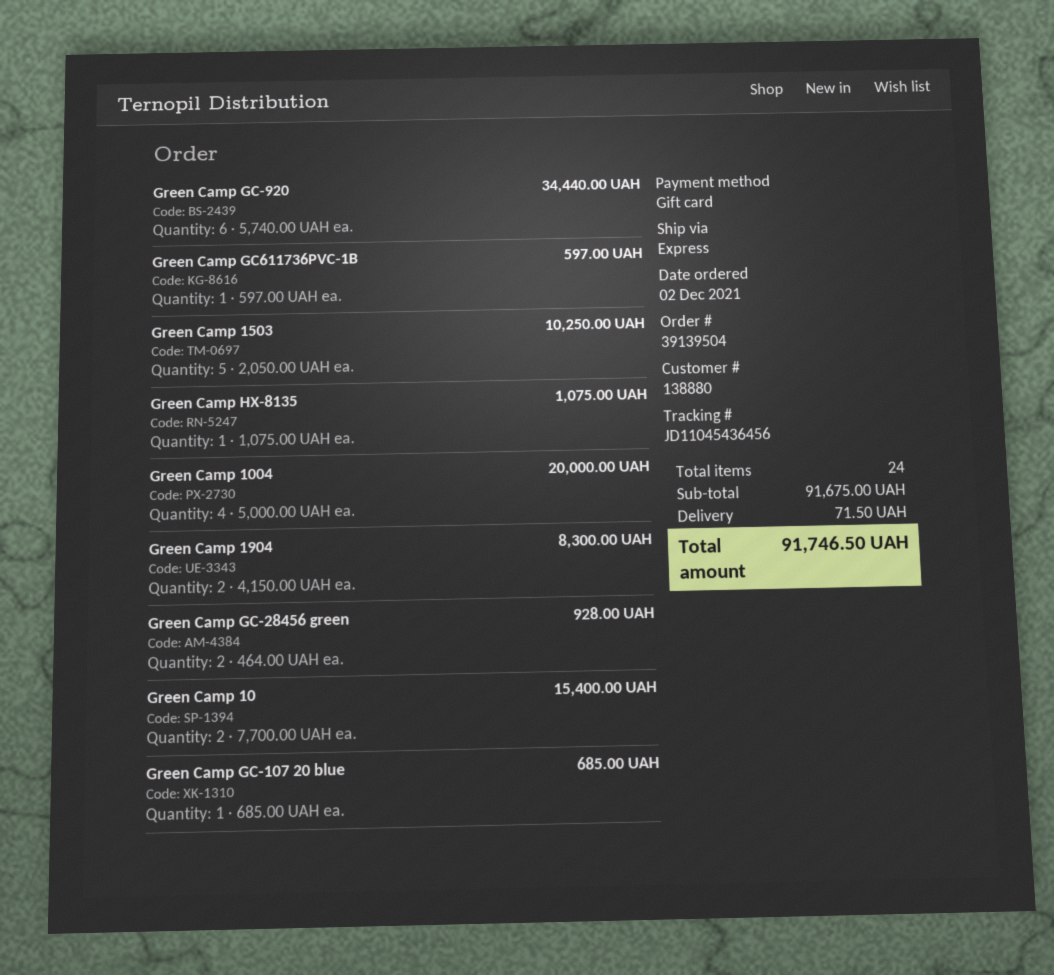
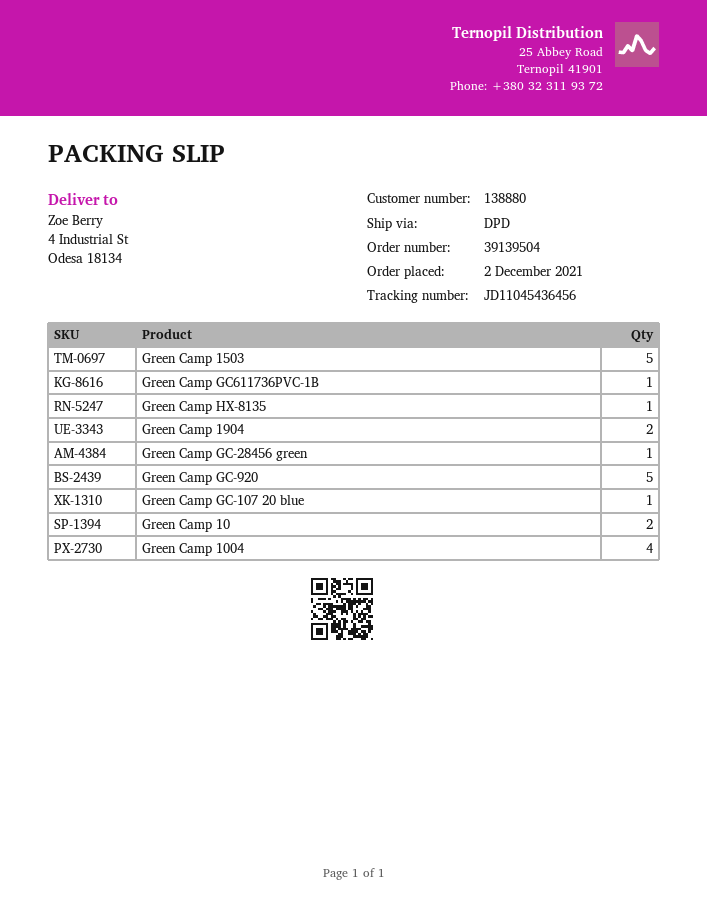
shipping method: express -> DPD
Green Camp GC-920: 6 -> 5
Green Camp GC-28456 green: 2 -> 1

